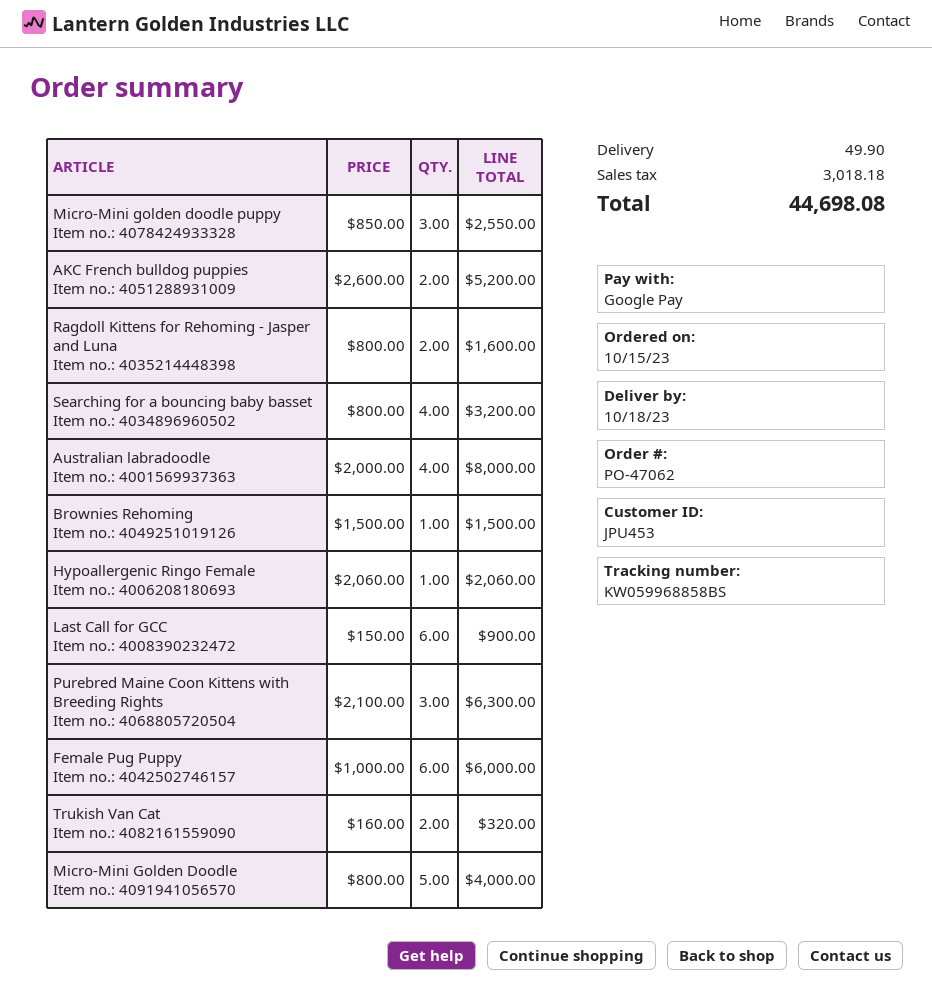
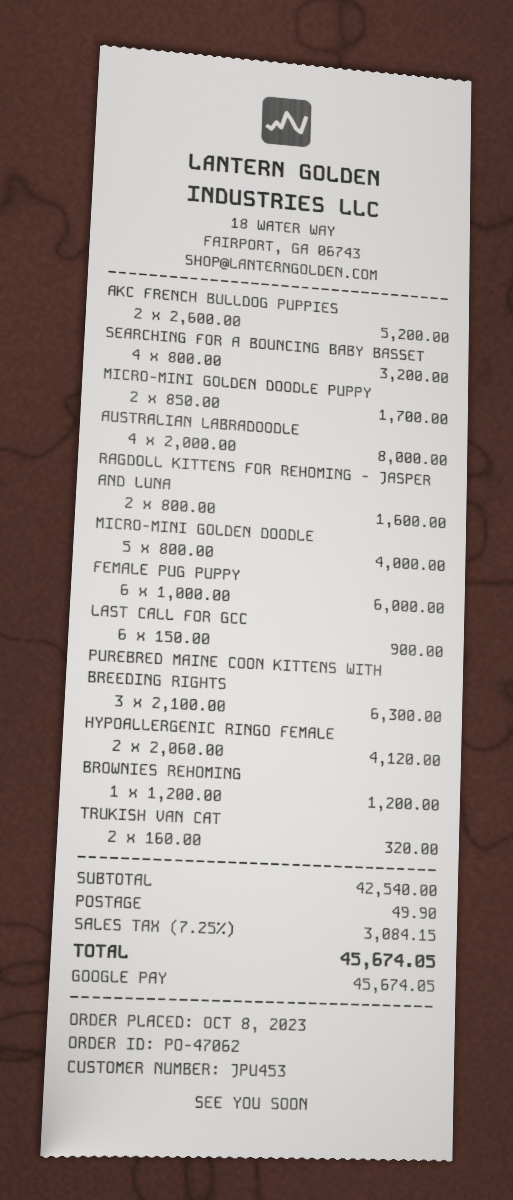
order date: 2023-10-15 -> 2023-10-08
Micro-Mini golden doodle puppy: 3 x 850.00 = 2550.00 -> 2 x 850.00 = 1700.00
Brownies Rehoming: 1 x 1500.00 = 1500.00 -> 1 x 1200.00 = 1200.00
Hypoallergenic Ringo Female: 1 x 2060.00 = 2060.00 -> 2 x 2060.00 = 4120.00
tax: 3018.18 -> 3084.15
total: 44698.08 -> 45674.05

